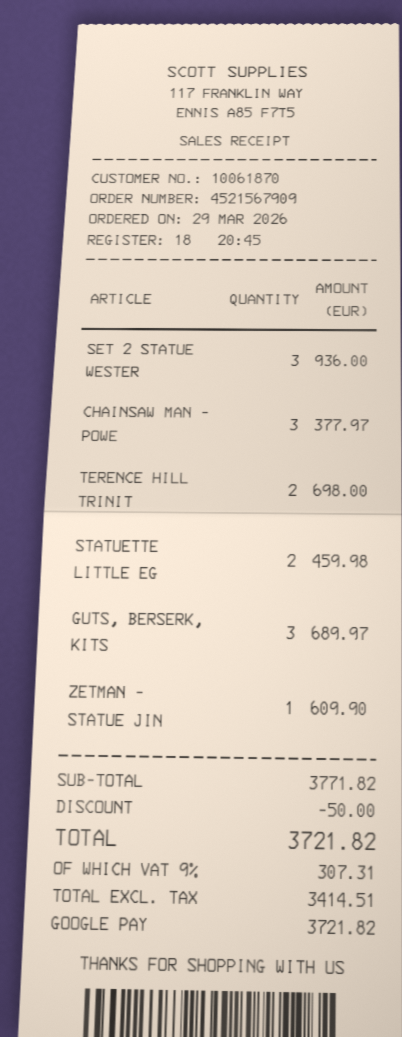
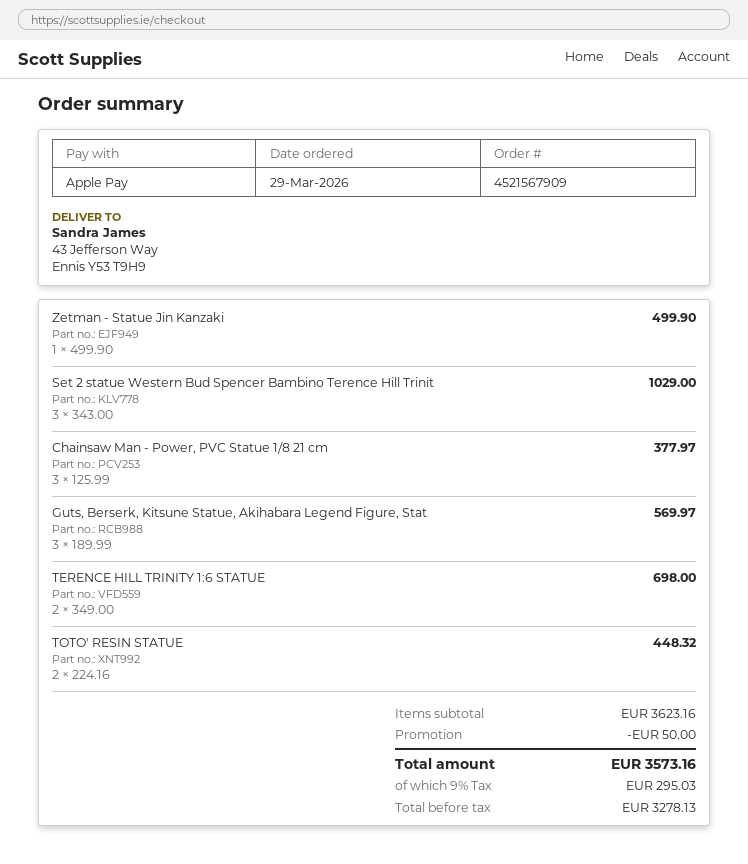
payment method: Google Pay -> Apple Pay
SET 2 STATUE WESTER: 3 for 936.00 -> 3 for 1029.00
STATUETTE LITTLE EG: 2 for 459.98 -> none
GUTS, BERSERK, KITS: 3 for 689.97 -> 3 for 569.97
ZETMAN - STATUE JIN: 1 for 609.90 -> 1 for 499.90
TOTO' RESIN STATUE: none -> 2 for 448.32
subtotal: 3771.82 -> 3623.16
net: 3414.51 -> 3278.13
tax: 9% = 307.31 -> 9% = 295.03
total: 3721.82 -> 3573.16

